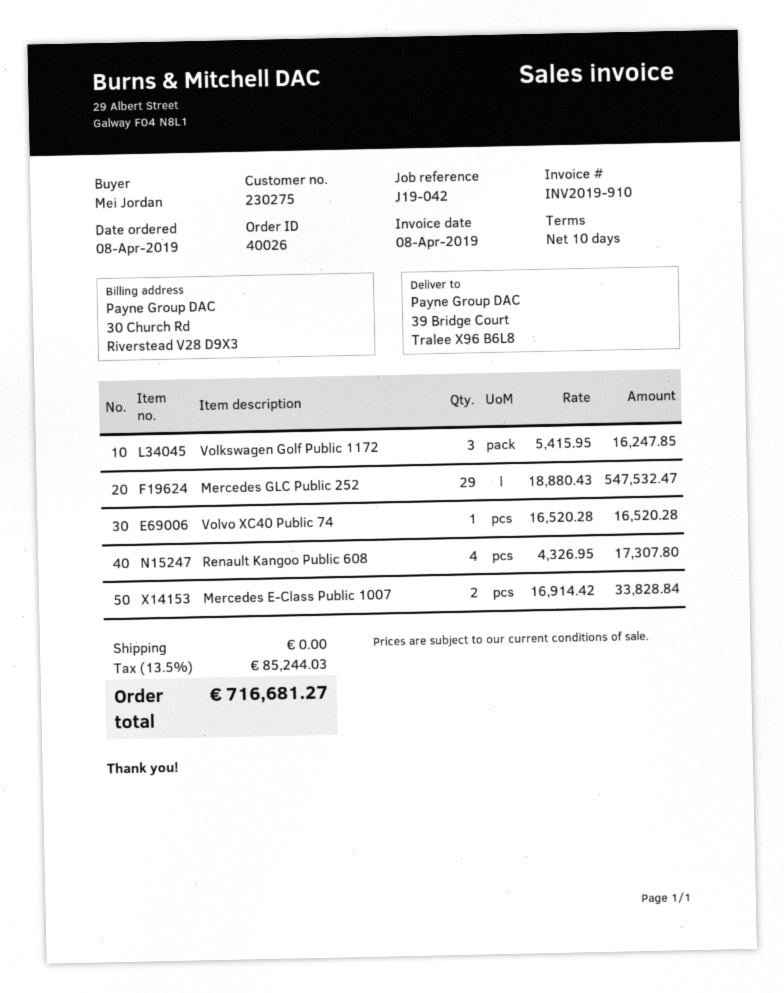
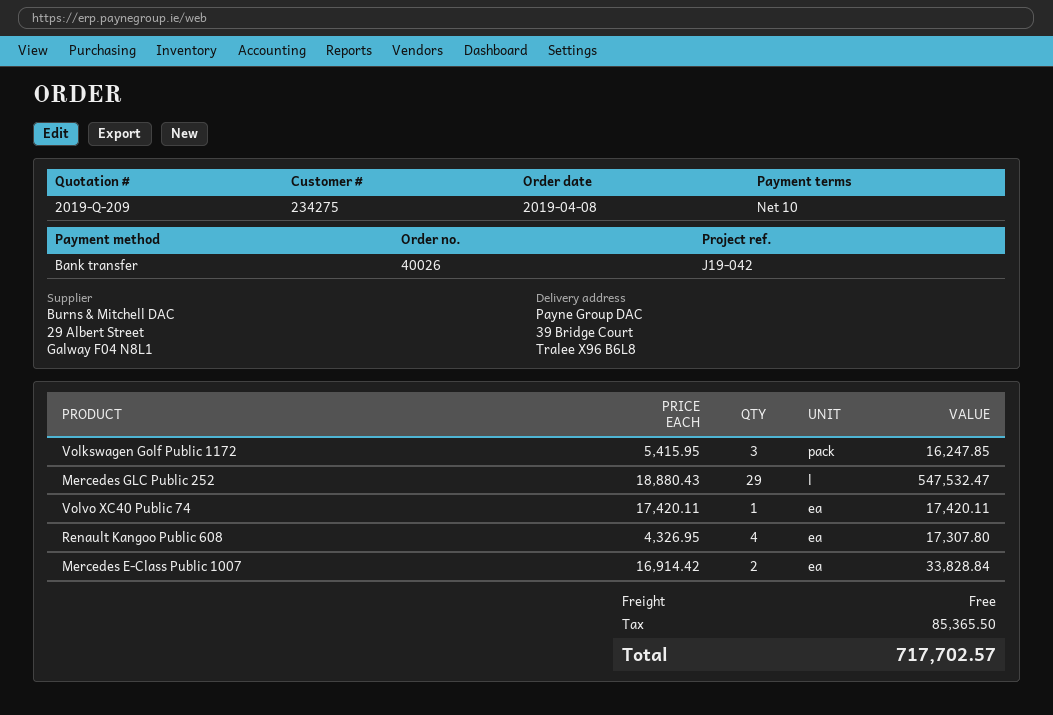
customer number: 230275 -> 234275
Volvo XC40 Public 74: 1 x 16520.28 = 16520.28 -> 1 x 17420.11 = 17420.11
tax: 85244.03 -> 85365.50
total: 716681.27 -> 717702.57

